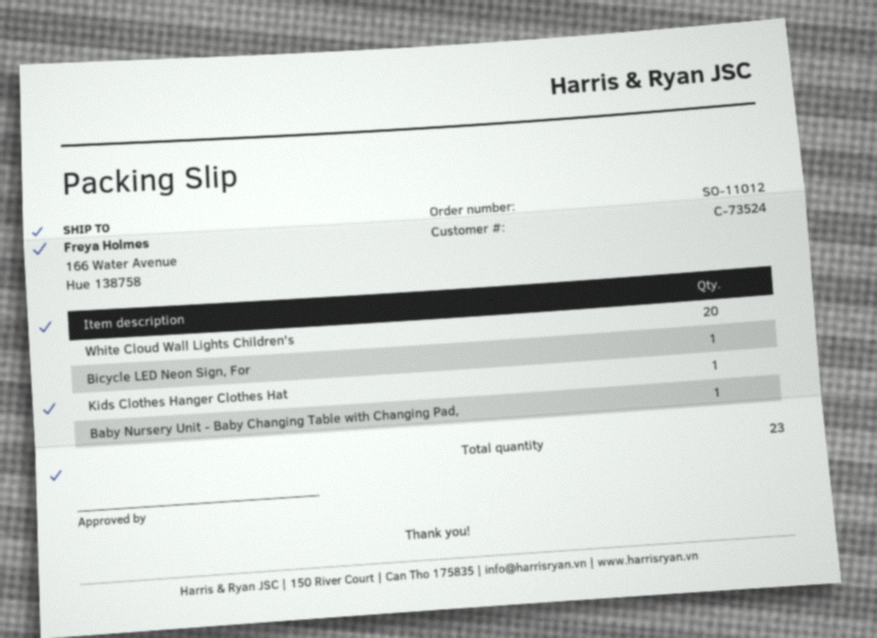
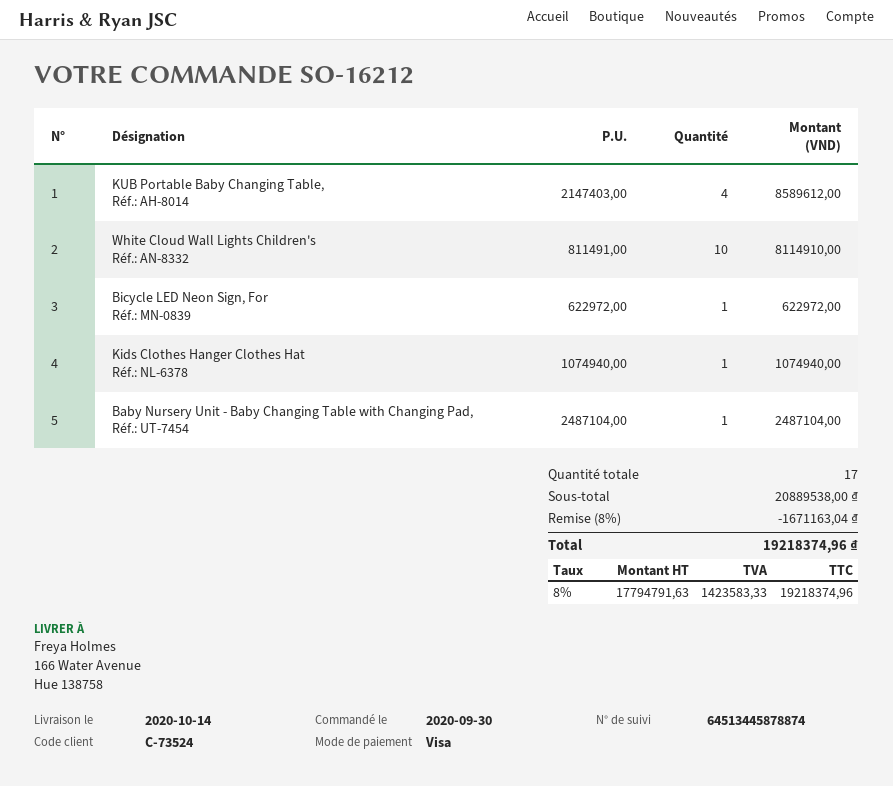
order number: SO-11012 -> SO-16212
White Cloud Wall Lights Children's: 20 -> 10
KUB Portable Baby Changing Table,: none -> 4
total quantity: 23 -> 17

